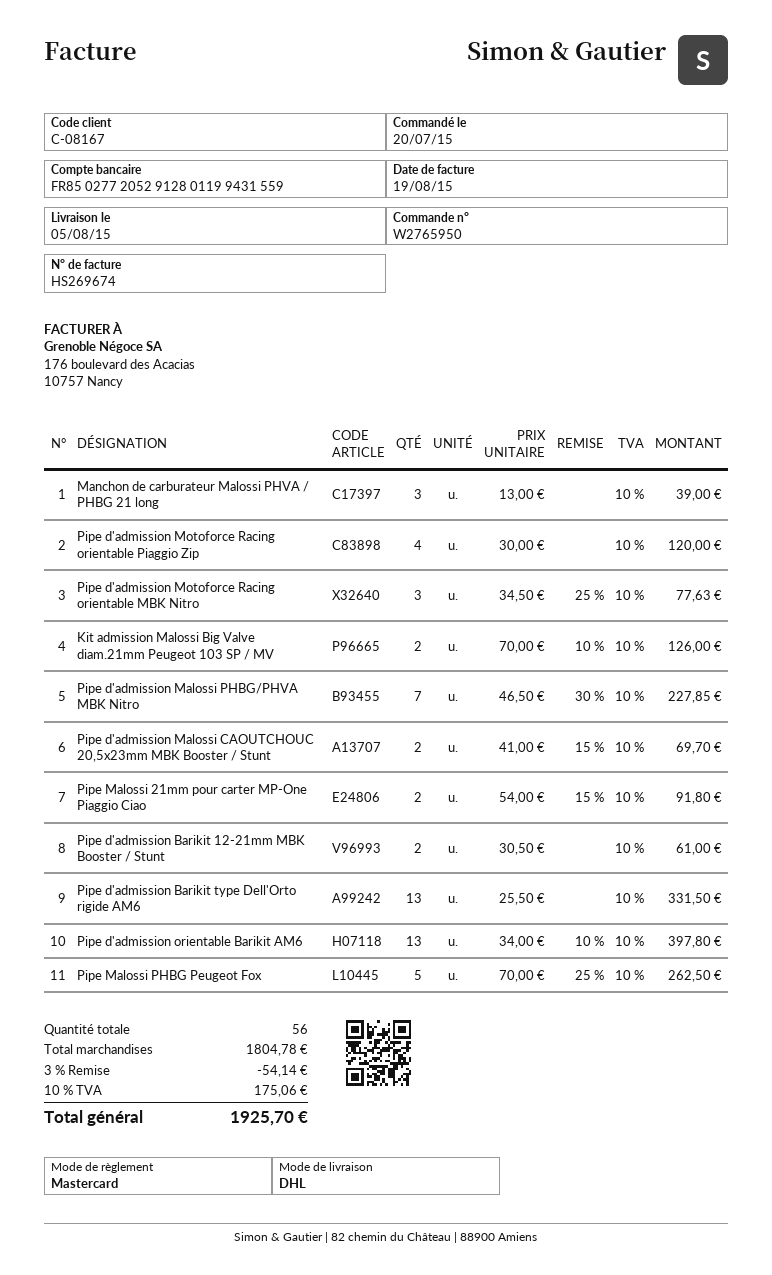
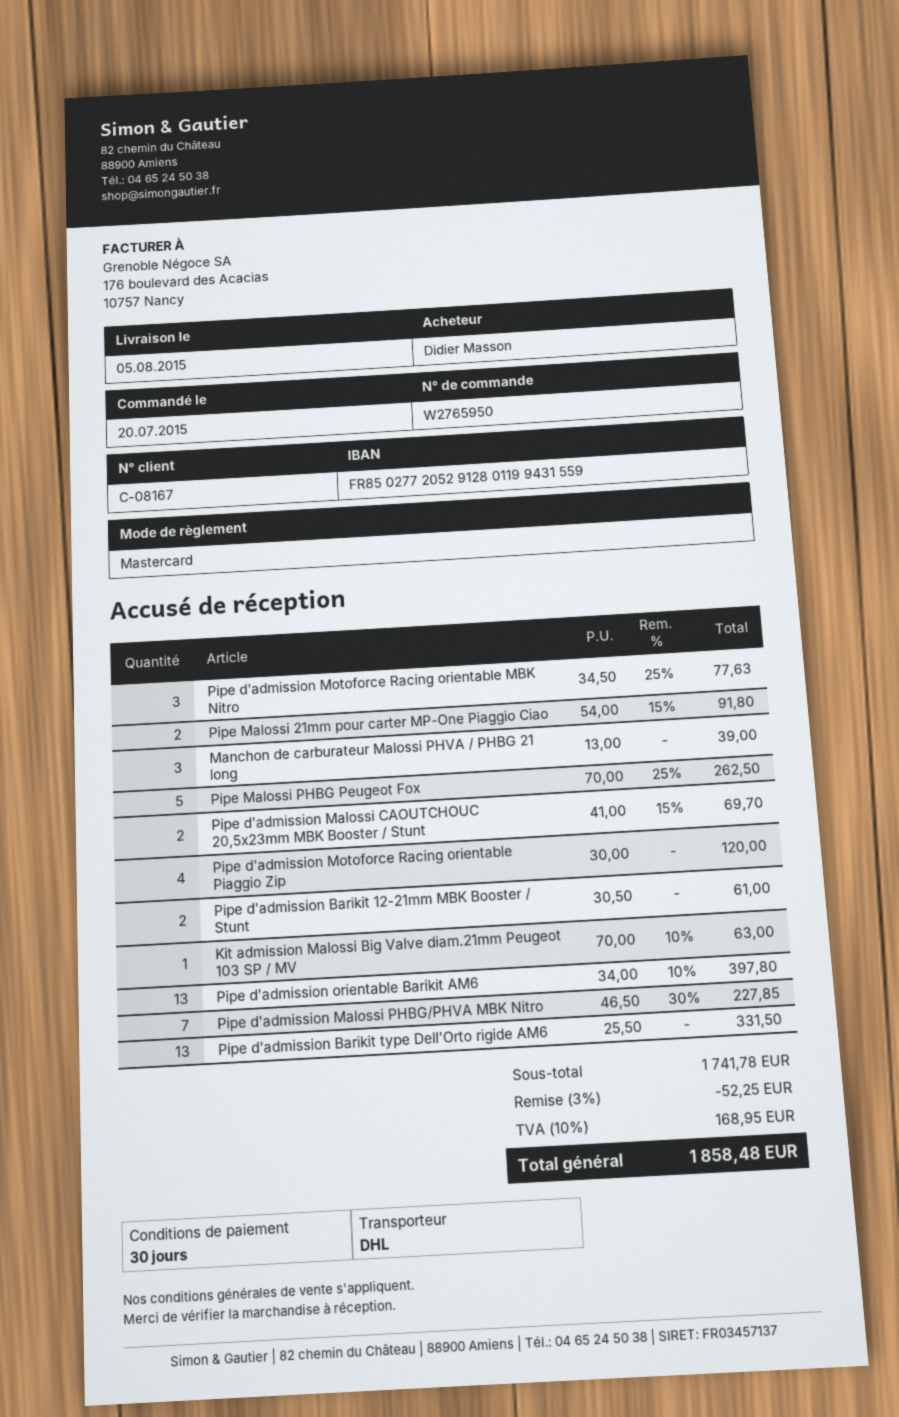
Kit admission Malossi Big Valve diam.21mm Peugeot 103 SP / MV: 2 x 70.00 - 10% = 126.00 -> 1 x 70.00 - 10% = 63.00
subtotal: 1804.78 -> 1741.78
discount: 3% = 54.14 -> 3% = 52.25
tax: 10% = 175.06 -> 10% = 168.95
total: 1925.70 -> 1858.48

